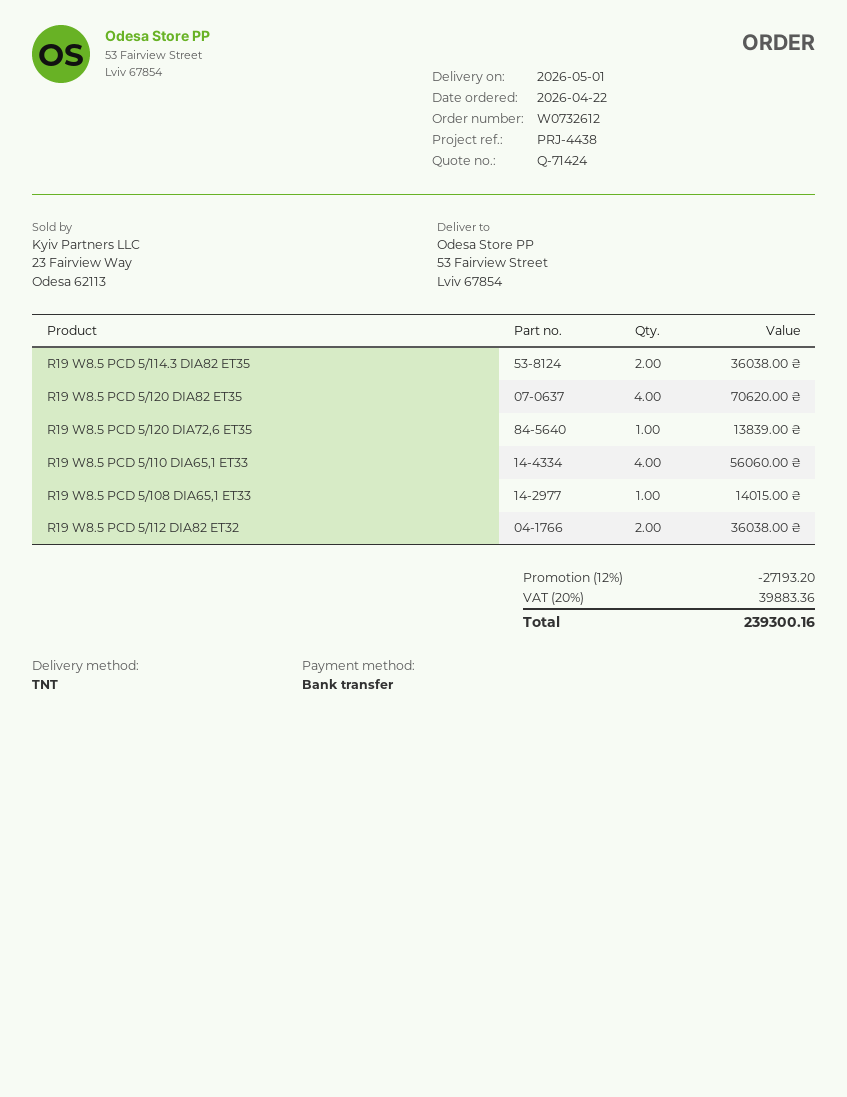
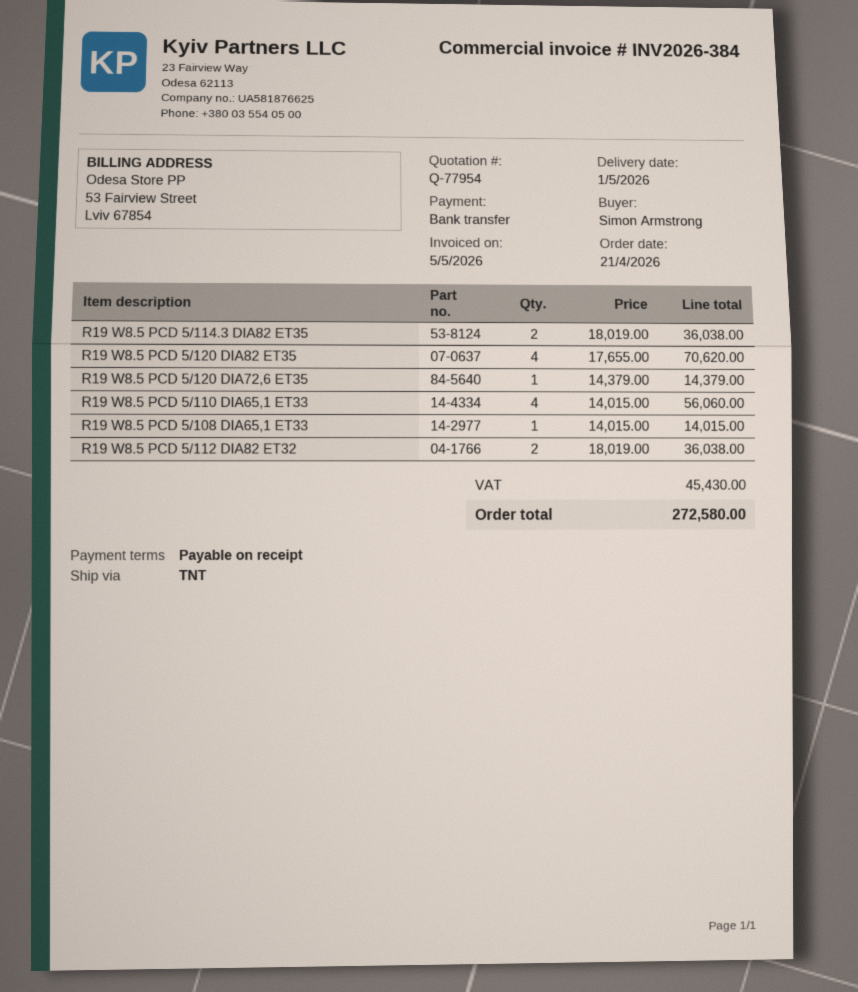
quote number: Q-71424 -> Q-77954
order date: 2026-04-22 -> 2026-04-21
R19 W8.5 PCD 5/120 DIA72,6 ET35: 1 for 13839.00 -> 1 for 14379.00
discount: 12% = 27193.20 -> none
tax: 39883.36 -> 45430.00
total: 239300.16 -> 272580.00

